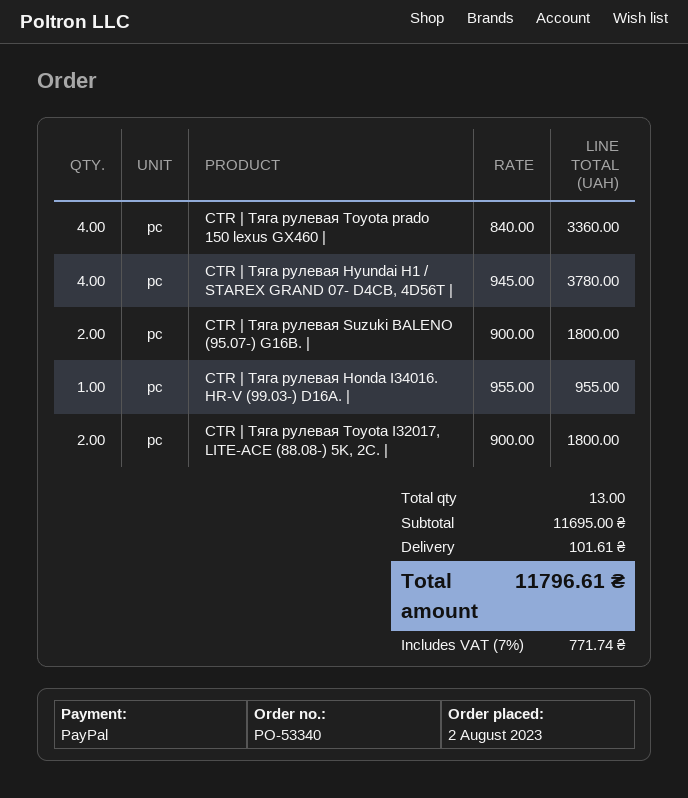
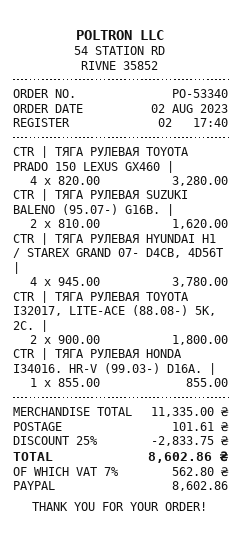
CTR | Тяга рулевая Toyota prado 150 lexus GX460 |: 4 x 840.00 = 3360.00 -> 4 x 820.00 = 3280.00
CTR | Тяга рулевая Suzuki BALENO (95.07-) G16B. |: 2 x 900.00 = 1800.00 -> 2 x 810.00 = 1620.00
CTR | Тяга рулевая Honda I34016. HR-V (99.03-) D16A. |: 1 x 955.00 = 955.00 -> 1 x 855.00 = 855.00
subtotal: 11695.00 -> 11335.00
discount: none -> 25% = 2833.75
tax: 7% = 771.74 -> 7% = 562.80
total: 11796.61 -> 8602.86

